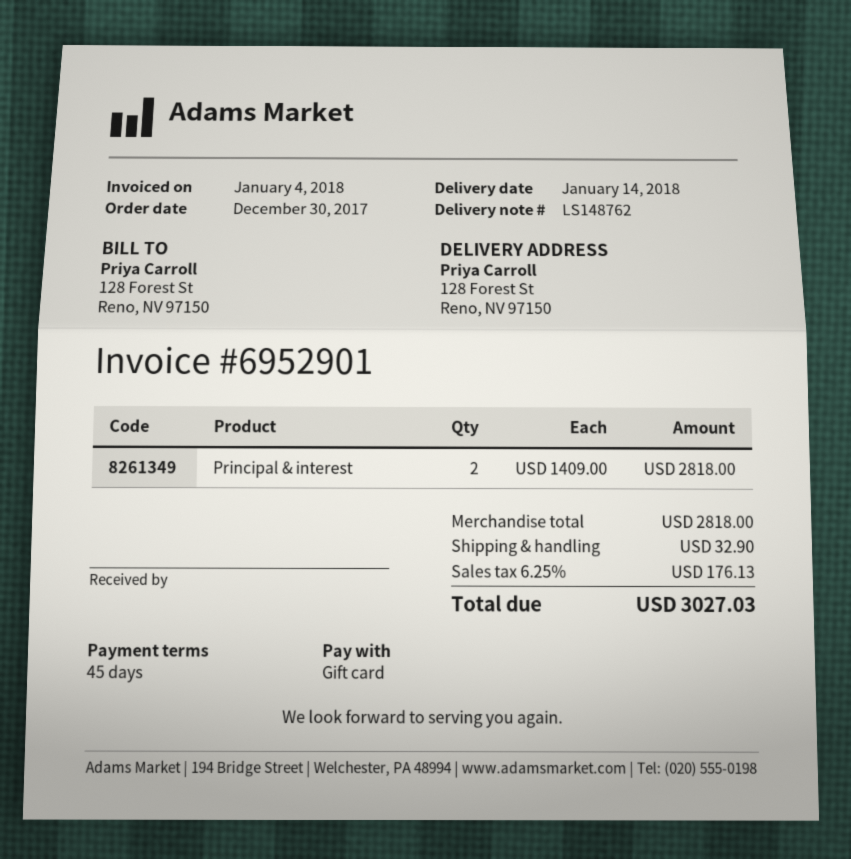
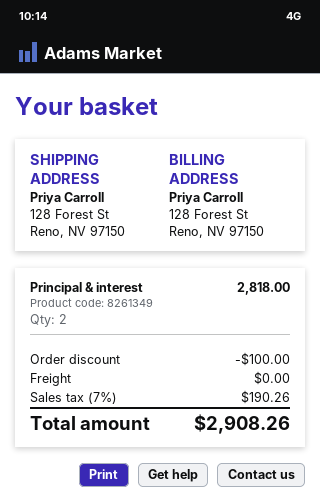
discount: none -> 100.00
shipping: 32.90 -> 0.00
tax: 6.25% = 176.13 -> 7% = 190.26
total: 3027.03 -> 2908.26

